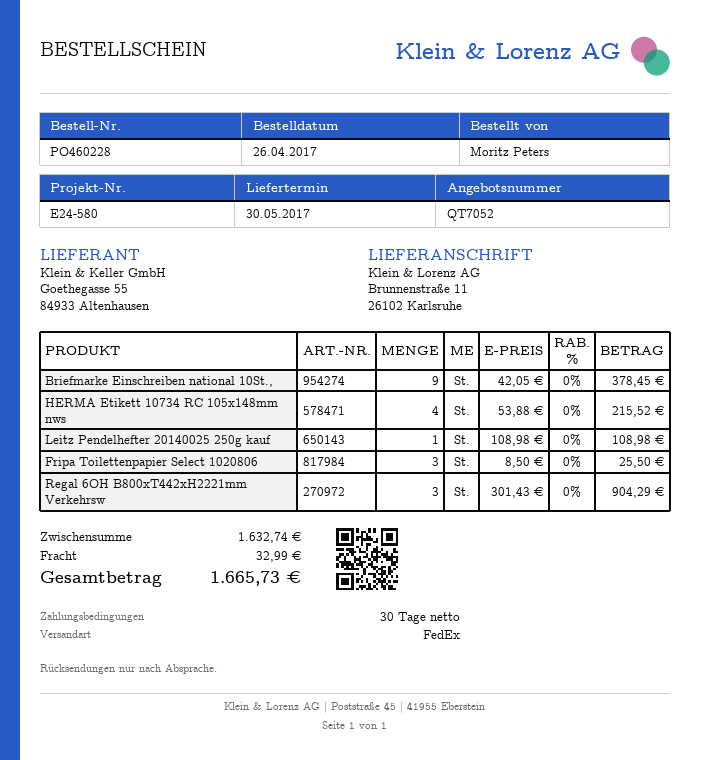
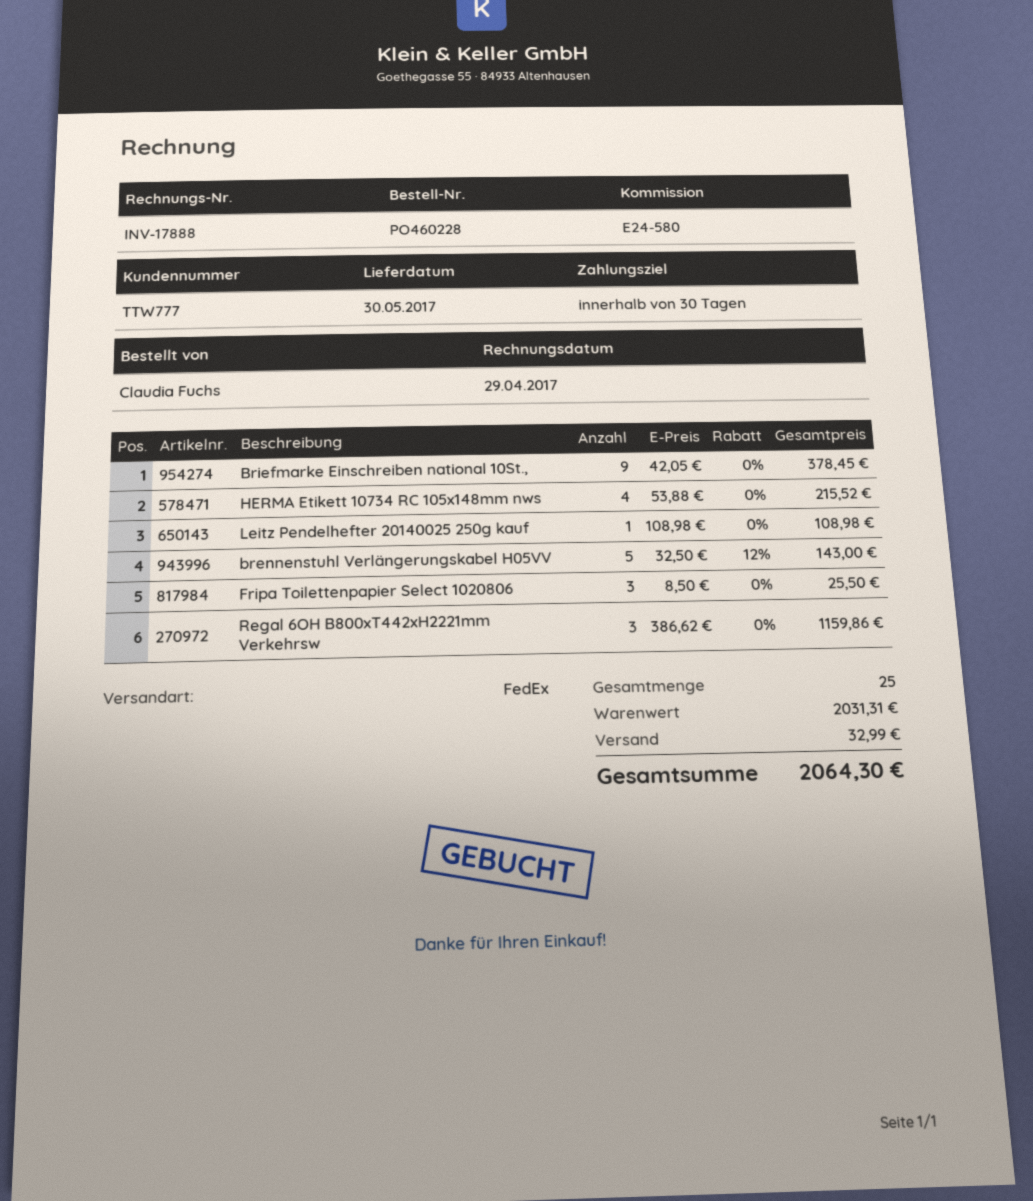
ordered by: Moritz Peters -> Claudia Fuchs
Regal 6OH B800xT442xH2221mm Verkehrsw: 3 x 301.43 = 904.29 -> 3 x 386.62 = 1159.86
brennenstuhl Verlängerungskabel H05VV: none -> 5 x 32.50 - 12% = 143.00
subtotal: 1632.74 -> 2031.31
total: 1665.73 -> 2064.30

